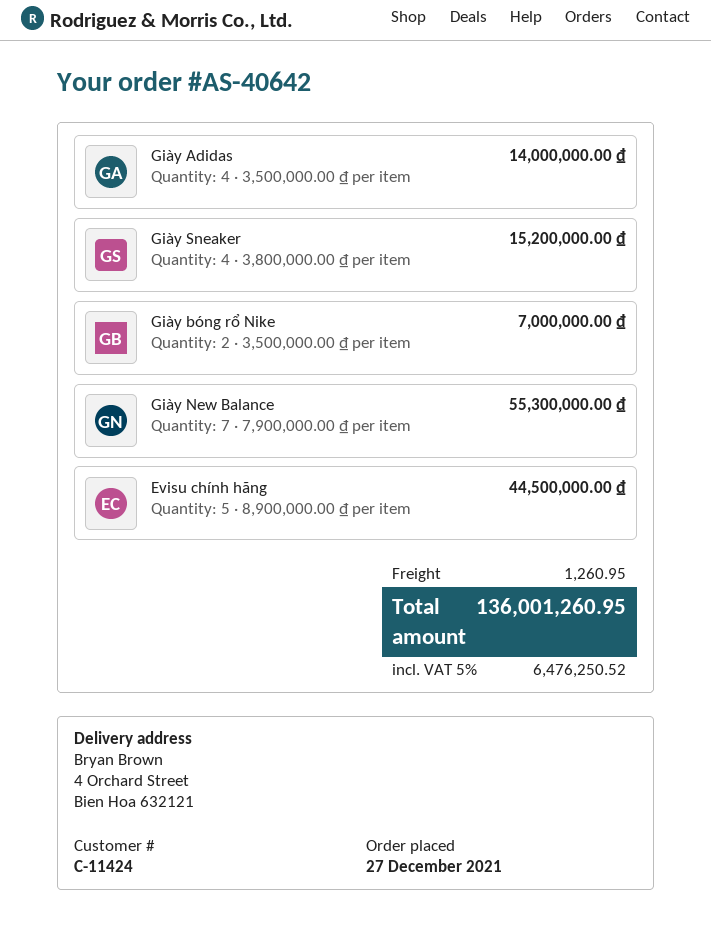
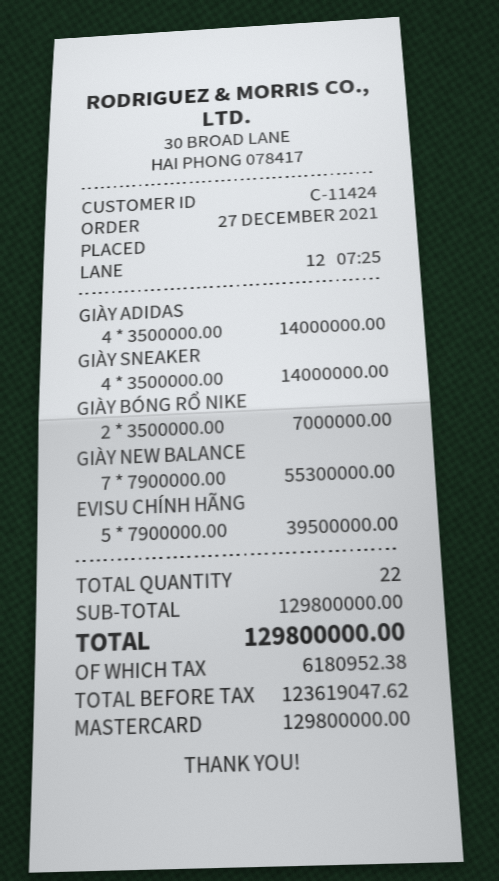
Giày Sneaker: 4 x 3800000.00 = 15200000.00 -> 4 x 3500000.00 = 14000000.00
Evisu chính hãng: 5 x 8900000.00 = 44500000.00 -> 5 x 7900000.00 = 39500000.00
shipping: 1260.95 -> none
tax: 6476250.52 -> 6180952.38
total: 136001260.95 -> 129800000.00

